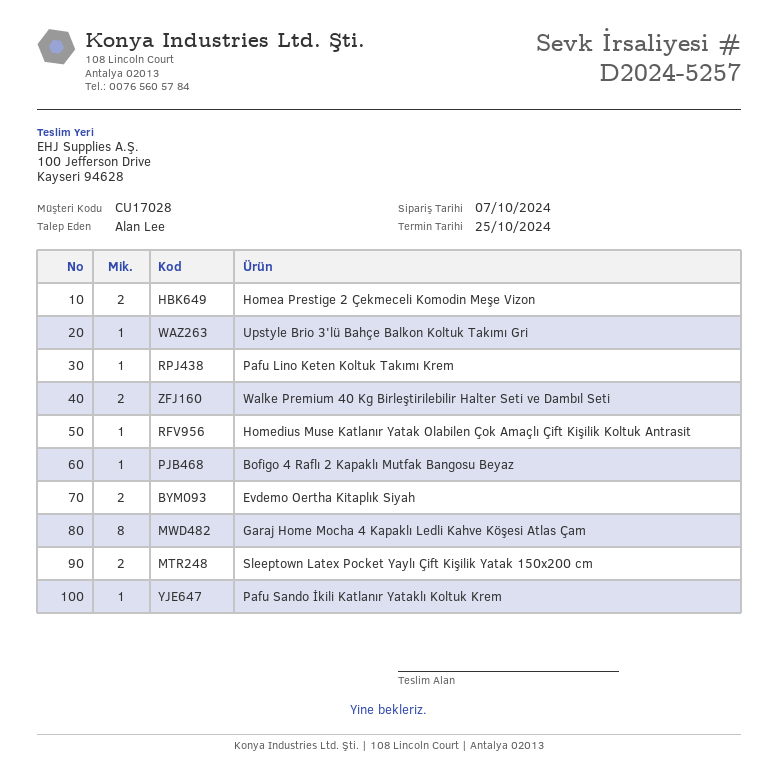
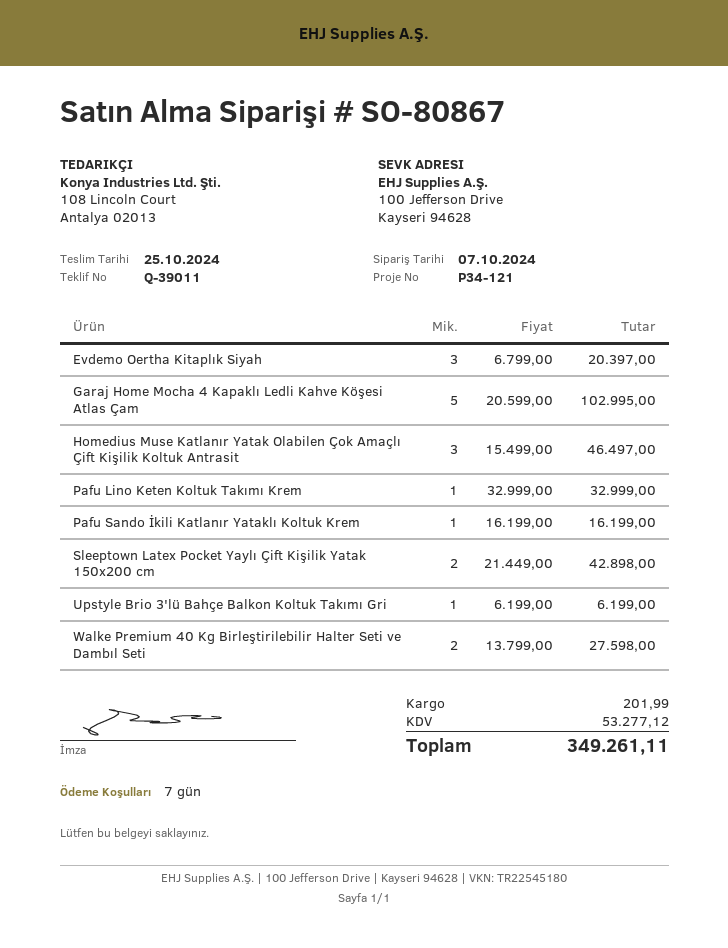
Homea Prestige 2 Çekmeceli Komodin Meşe Vizon: 2 -> none
Homedius Muse Katlanır Yatak Olabilen Çok Amaçlı Çift Kişilik Koltuk Antrasit: 1 -> 3
Bofigo 4 Raflı 2 Kapaklı Mutfak Bangosu Beyaz: 1 -> none
Evdemo Oertha Kitaplık Siyah: 2 -> 3
Garaj Home Mocha 4 Kapaklı Ledli Kahve Köşesi Atlas Çam: 8 -> 5

